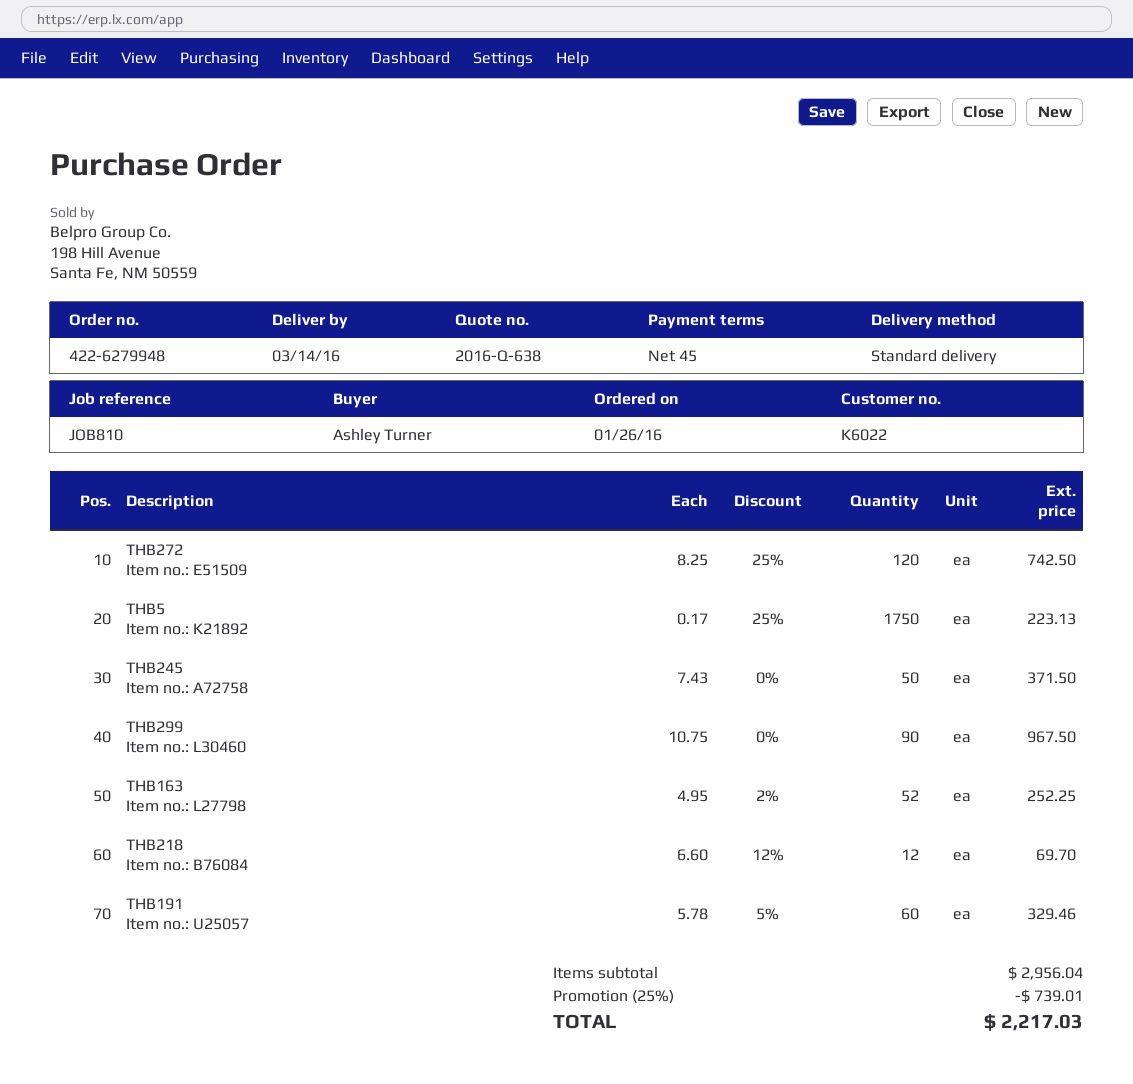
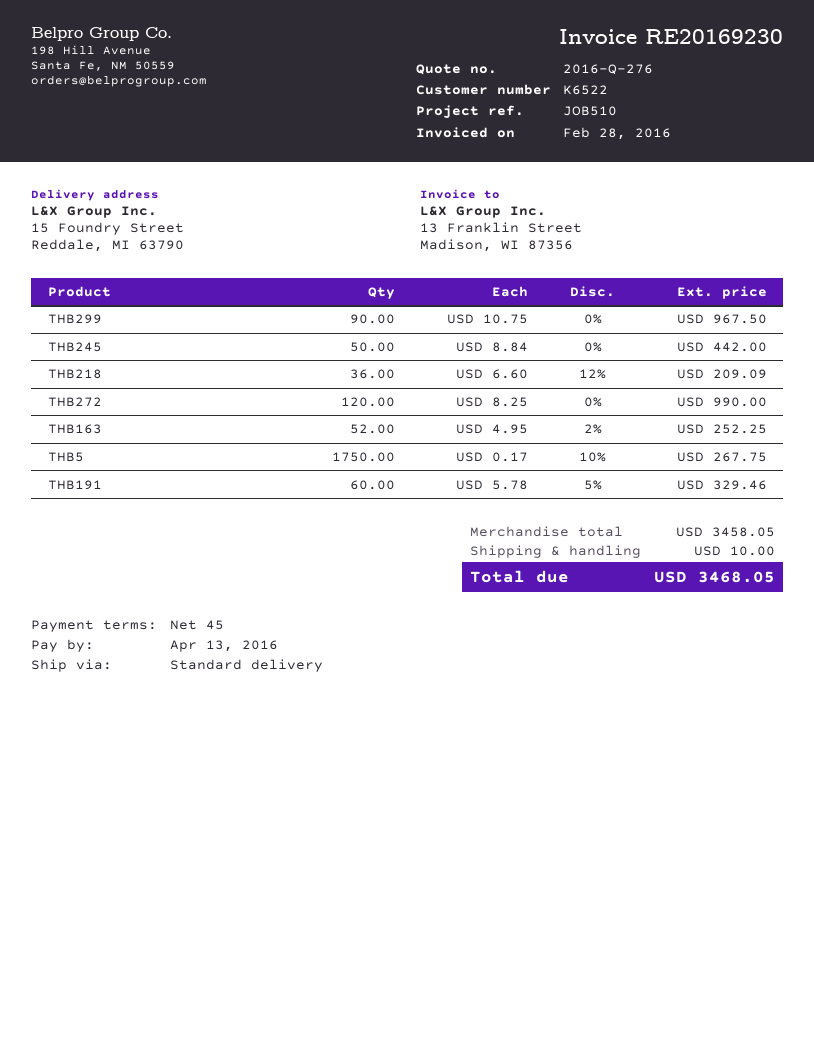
quote number: 2016-Q-638 -> 2016-Q-276
customer number: K6022 -> K6522
reference: JOB810 -> JOB510
THB272: 120 x 8.25 - 25% = 742.50 -> 120 x 8.25 = 990.00
THB5: 1750 x 0.17 - 25% = 223.13 -> 1750 x 0.17 - 10% = 267.75
THB245: 50 x 7.43 = 371.50 -> 50 x 8.84 = 442.00
THB218: 12 x 6.60 - 12% = 69.70 -> 36 x 6.60 - 12% = 209.09
subtotal: 2956.04 -> 3458.05
discount: 25% = 739.01 -> none
shipping: none -> 10.00
total: 2217.03 -> 3468.05

